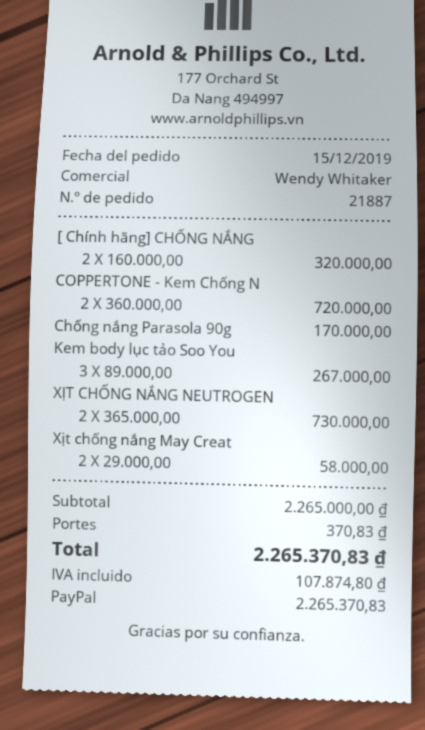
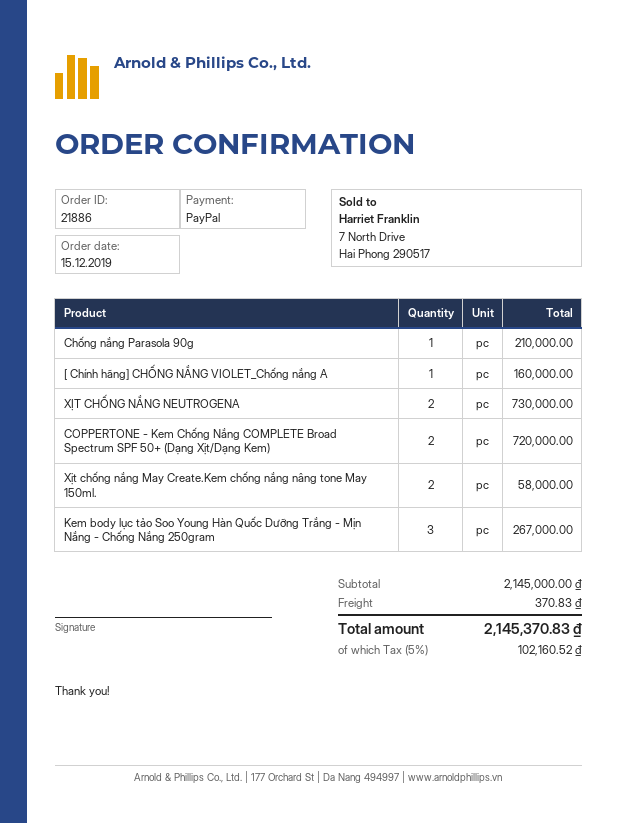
order number: 21887 -> 21886
[ Chính hãng] CHỐNG NẮNG: 2 for 320000.00 -> 1 for 160000.00
Chống nắng Parasola 90g: 1 for 170000.00 -> 1 for 210000.00
subtotal: 2265000.00 -> 2145000.00
tax: 107874.80 -> 102160.52
total: 2265370.83 -> 2145370.83

